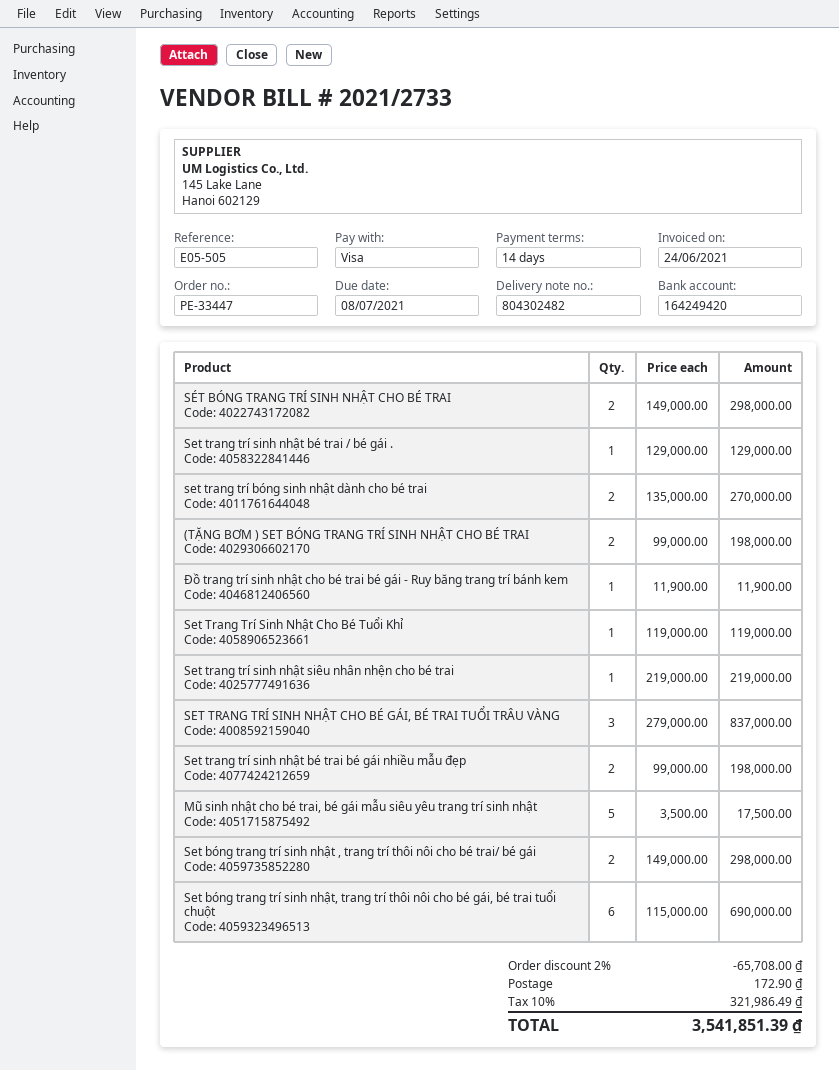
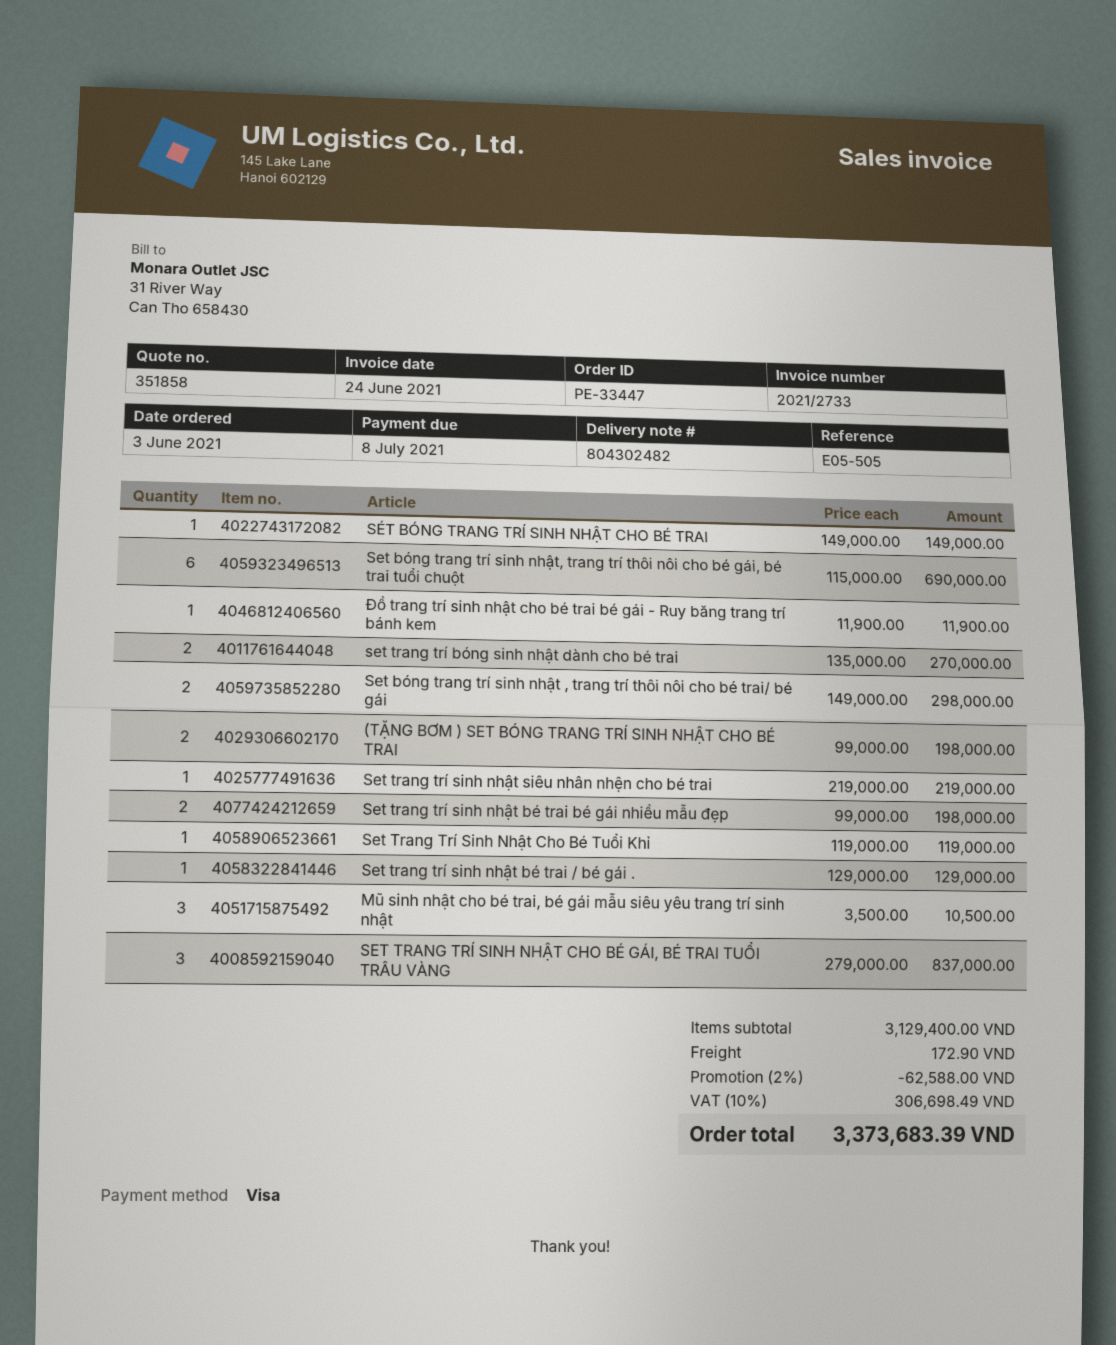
SÉT BÓNG TRANG TRÍ SINH NHẬT CHO BÉ TRAI: 2 x 149000.00 = 298000.00 -> 1 x 149000.00 = 149000.00
Mũ sinh nhật cho bé trai, bé gái mẫu siêu yêu trang trí sinh nhật: 5 x 3500.00 = 17500.00 -> 3 x 3500.00 = 10500.00
discount: 2% = 65708.00 -> 2% = 62588.00
tax: 10% = 321986.49 -> 10% = 306698.49
total: 3541851.39 -> 3373683.39

